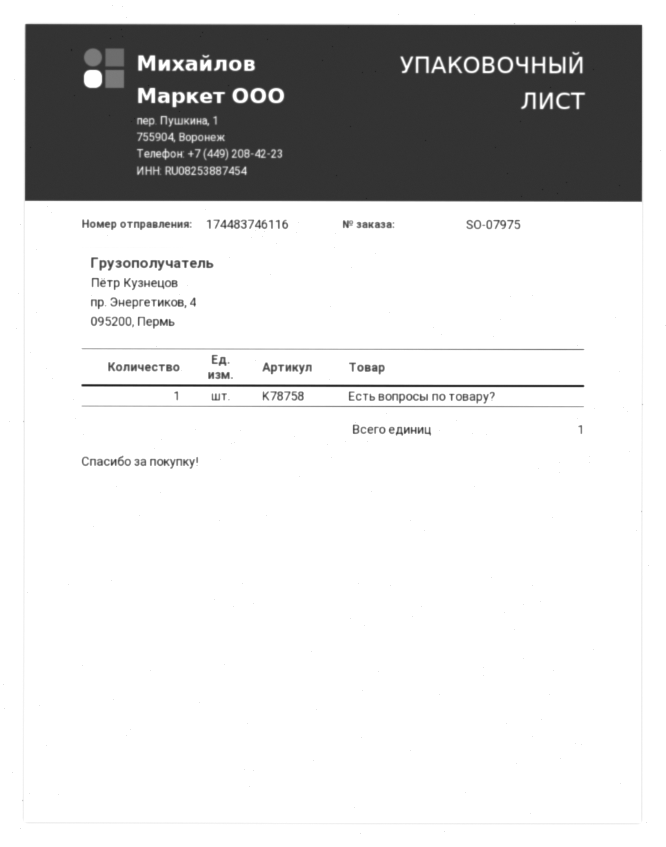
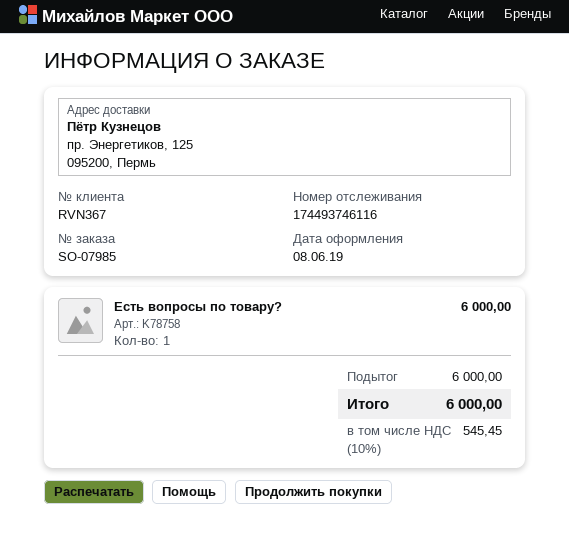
order number: SO-07975 -> SO-07985
tracking number: 174483746116 -> 174493746116
ship to: пр. Энергетиков, 4, 095200, Пермь -> пр. Энергетиков, 125, 095200, Пермь

